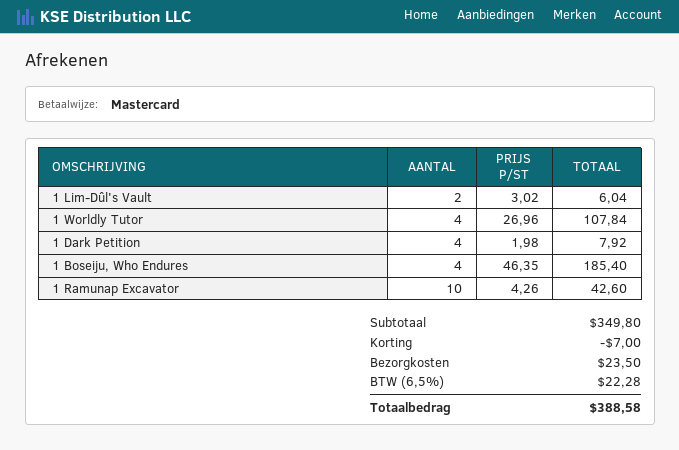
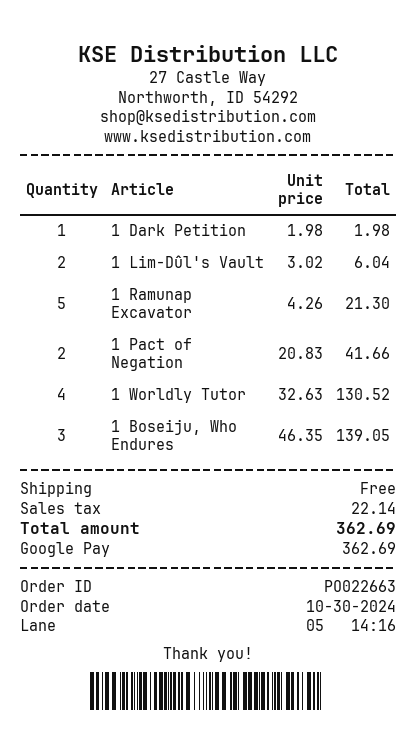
payment method: Mastercard -> Google Pay
1 Worldly Tutor: 4 x 26.96 = 107.84 -> 4 x 32.63 = 130.52
1 Dark Petition: 4 x 1.98 = 7.92 -> 1 x 1.98 = 1.98
1 Boseiju, Who Endures: 4 x 46.35 = 185.40 -> 3 x 46.35 = 139.05
1 Ramunap Excavator: 10 x 4.26 = 42.60 -> 5 x 4.26 = 21.30
1 Pact of Negation: none -> 2 x 20.83 = 41.66
discount: 7.00 -> none
shipping: 23.50 -> 0.00
tax: 22.28 -> 22.14
total: 388.58 -> 362.69

